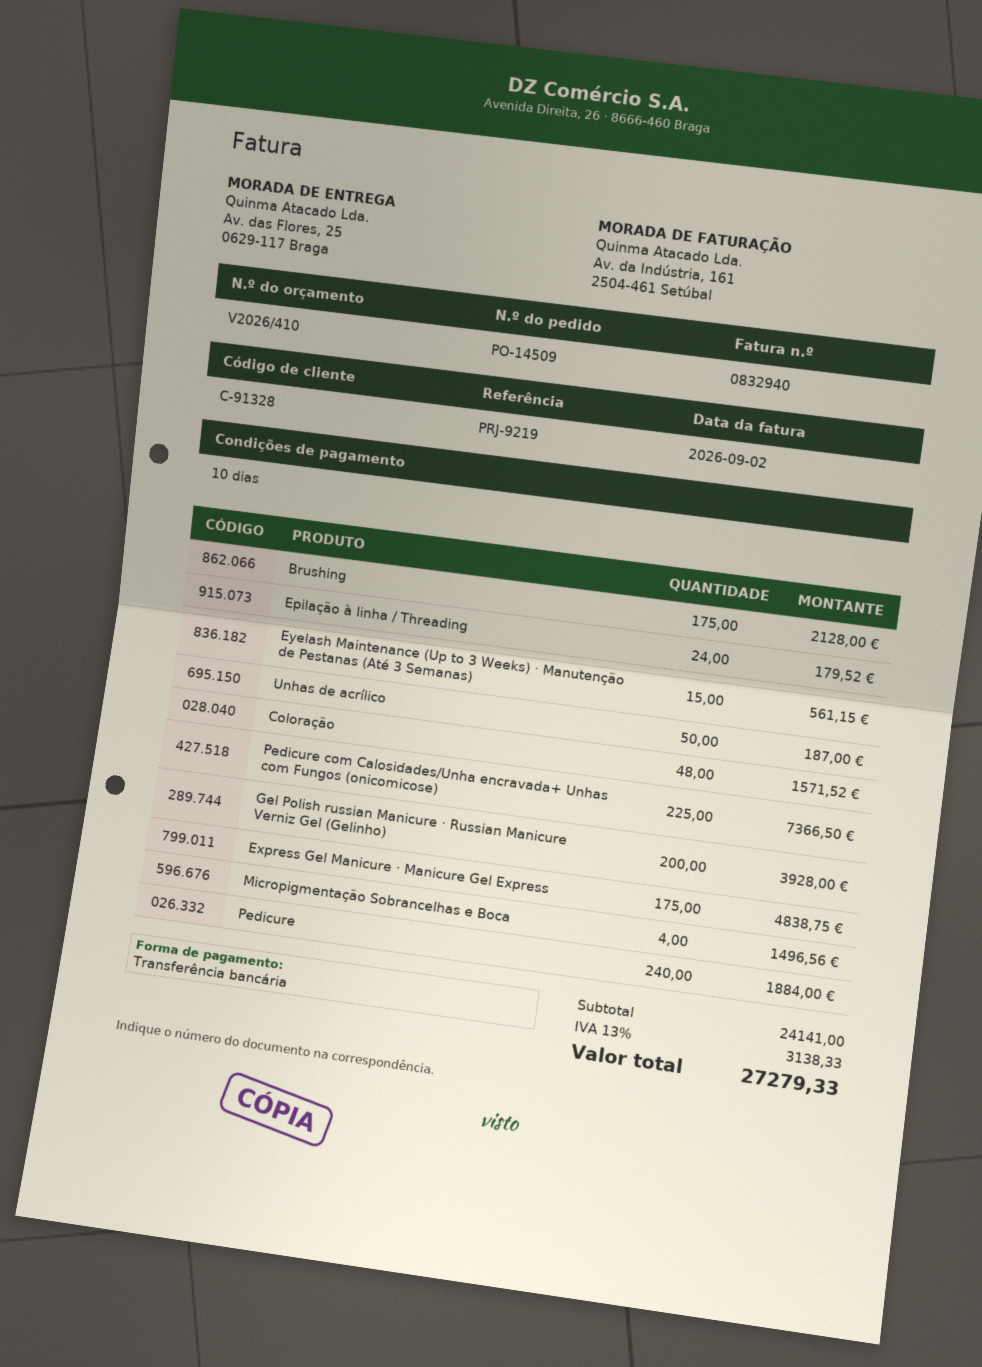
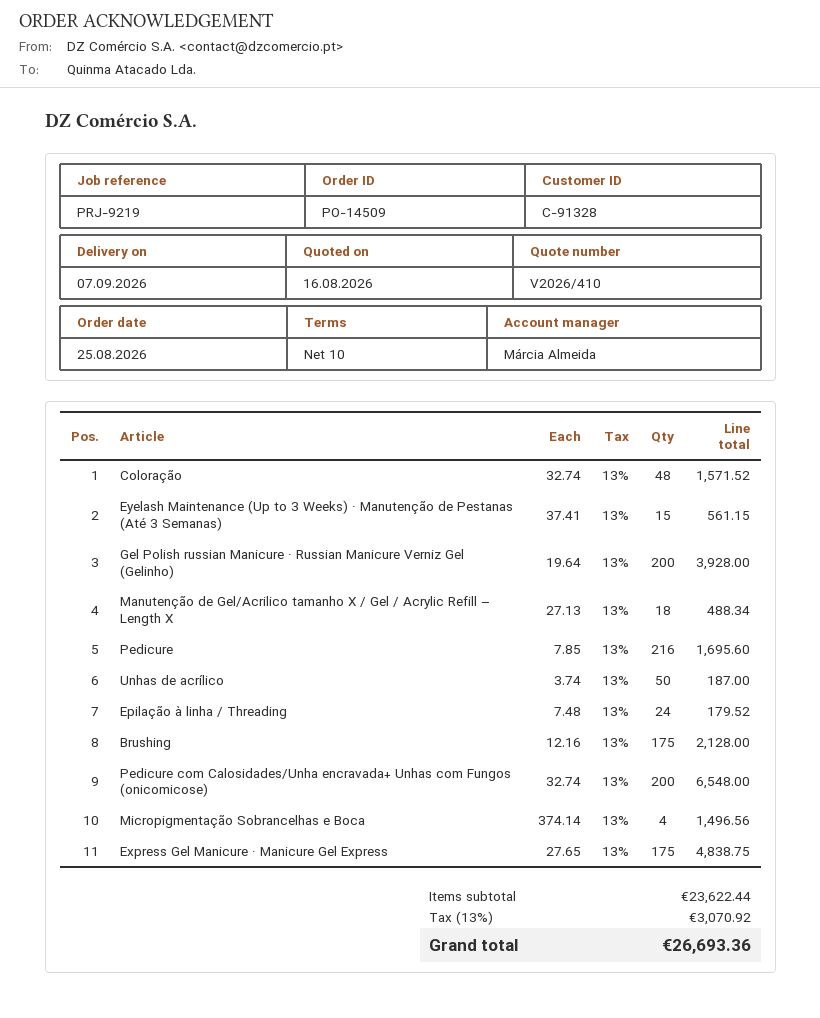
Pedicure com Calosidades/Unha encravada+ Unhas com Fungos (onicomicose): 225 for 7366.50 -> 200 for 6548.00
Pedicure: 240 for 1884.00 -> 216 for 1695.60
Manutenção de Gel/Acrilico tamanho X / Gel / Acrylic Refill – Length X: none -> 18 for 488.34
subtotal: 24141.00 -> 23622.44
tax: 13% = 3138.33 -> 13% = 3070.92
total: 27279.33 -> 26693.36

